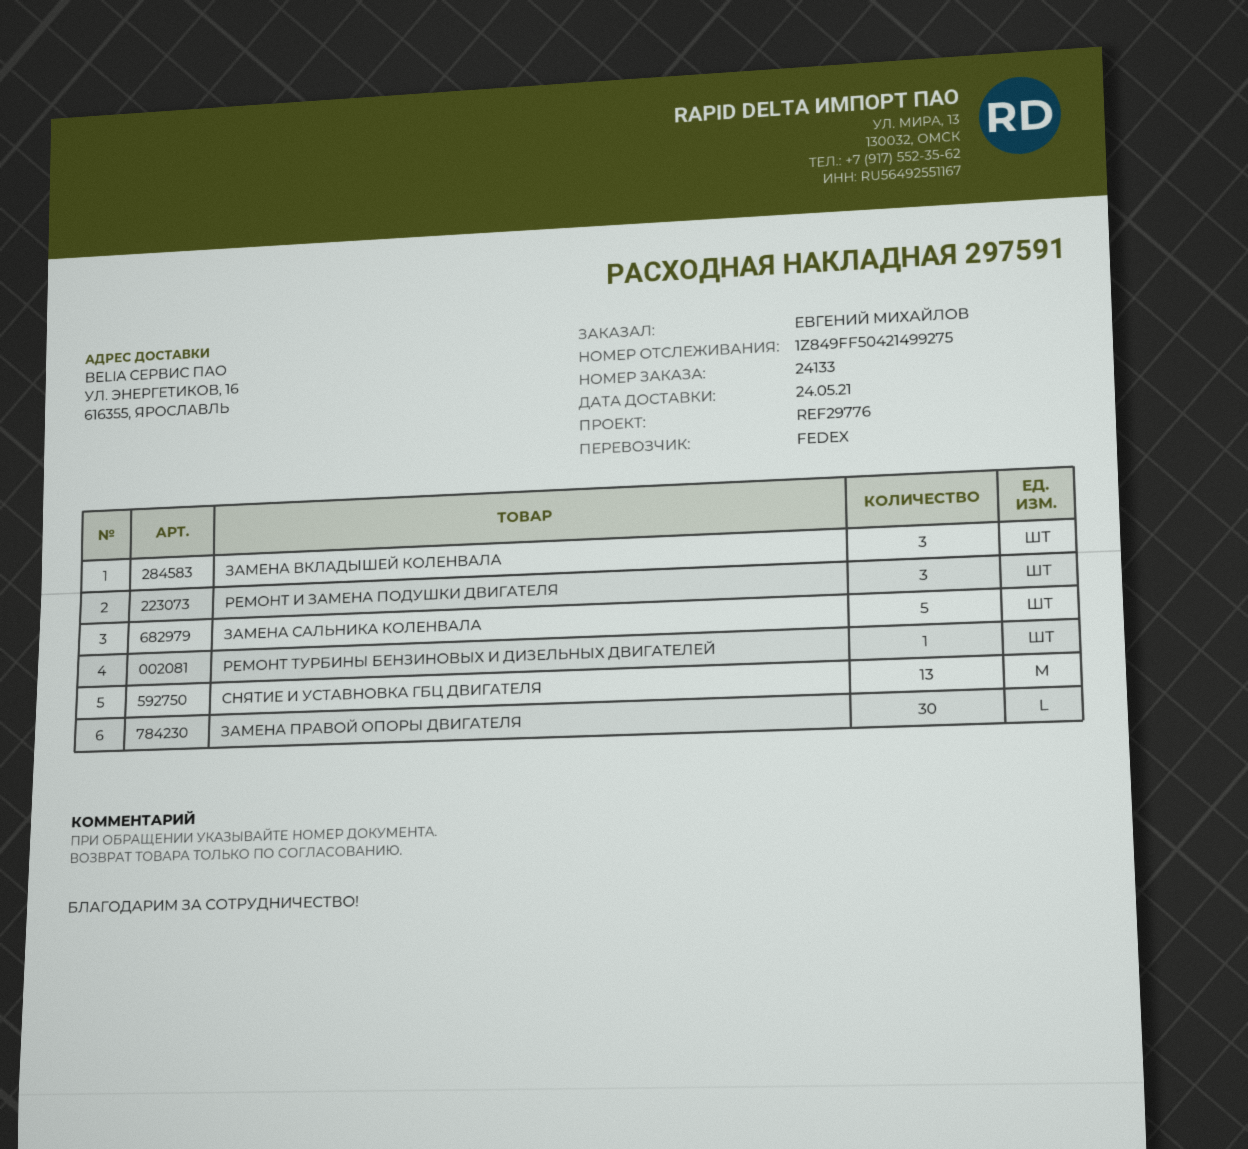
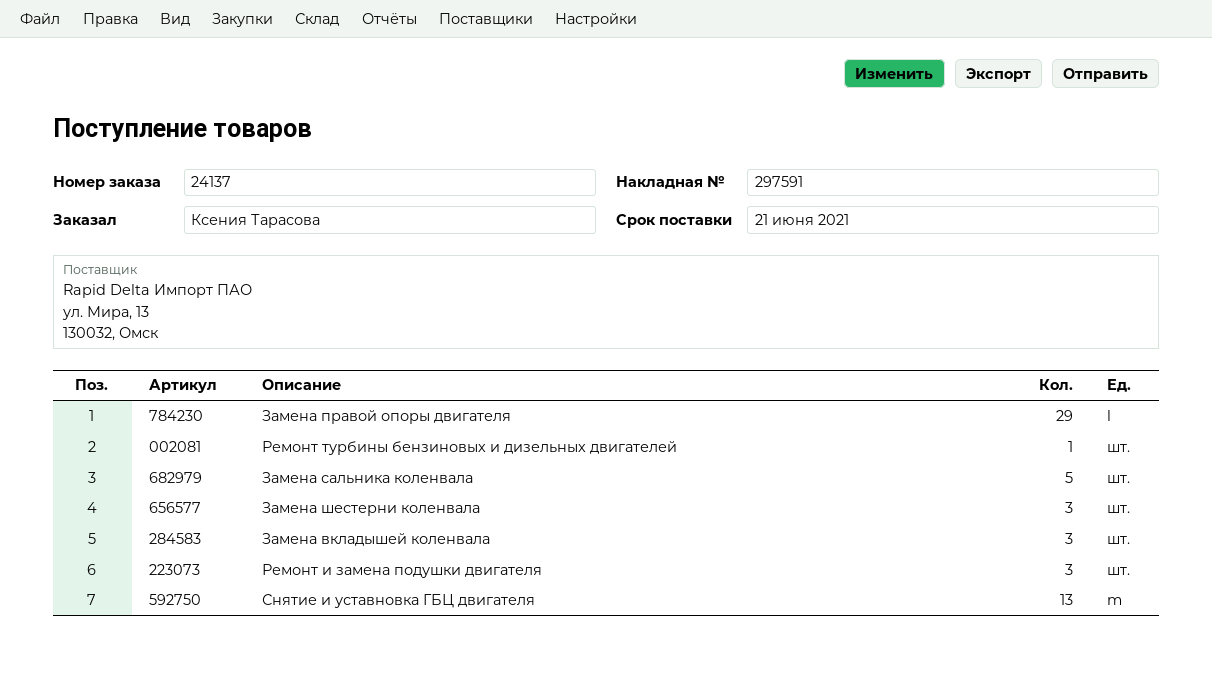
order number: 24133 -> 24137
delivery date: 2021-05-24 -> 2021-06-21
ordered by: ЕВГЕНИЙ МИХАЙЛОВ -> Ксения Тарасова
ЗАМЕНА ПРАВОЙ ОПОРЫ ДВИГАТЕЛЯ: 30 -> 29
Замена шестерни коленвала: none -> 3

